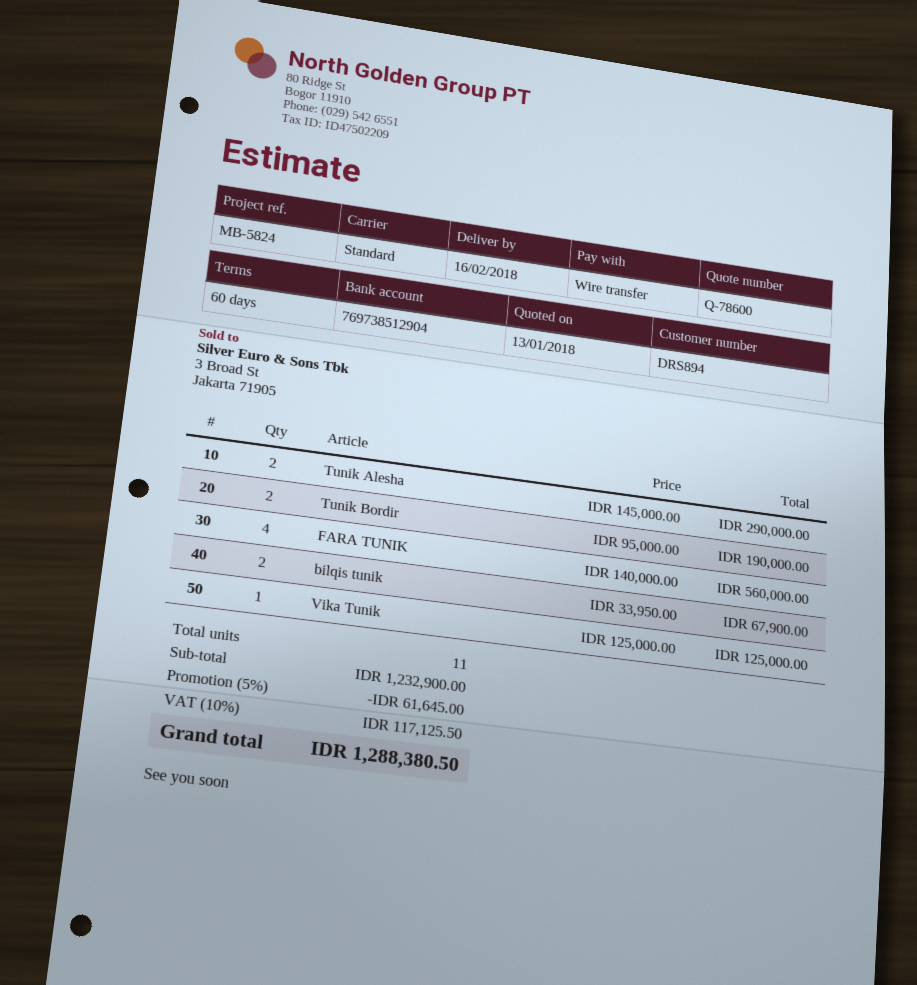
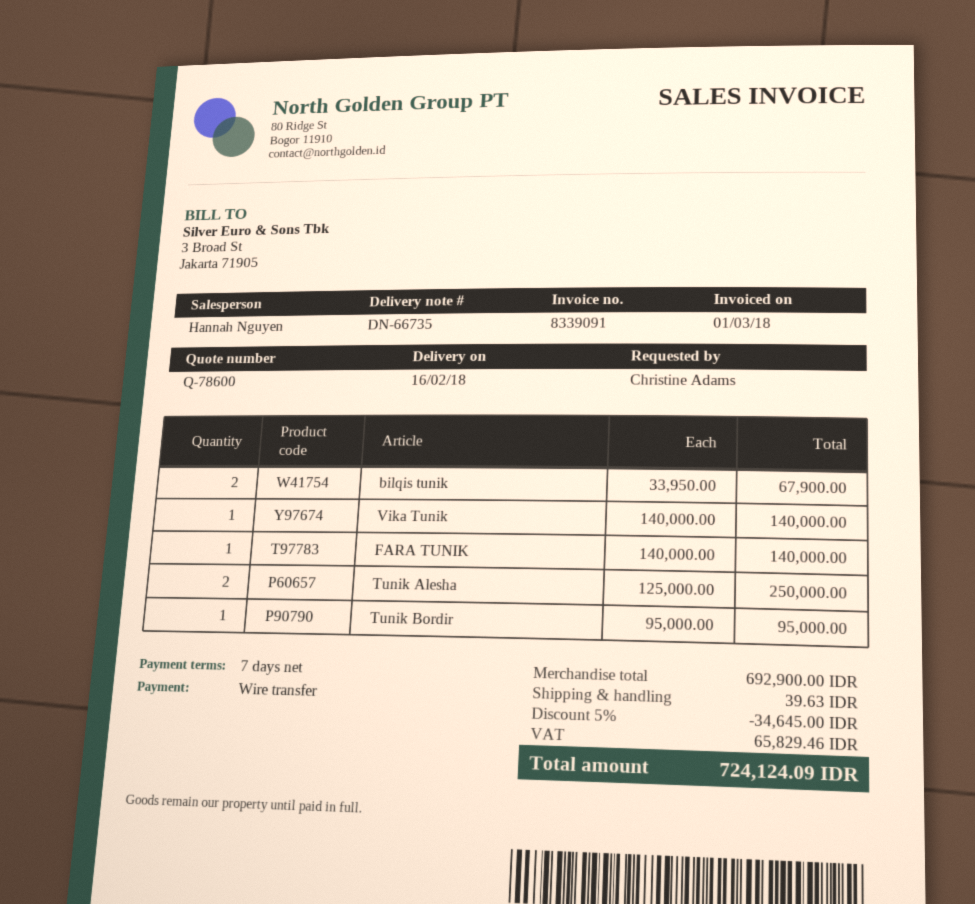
payment terms: 60 days -> 7 days
Tunik Alesha: 2 x 145000.00 = 290000.00 -> 2 x 125000.00 = 250000.00
Tunik Bordir: 2 x 95000.00 = 190000.00 -> 1 x 95000.00 = 95000.00
FARA TUNIK: 4 x 140000.00 = 560000.00 -> 1 x 140000.00 = 140000.00
Vika Tunik: 1 x 125000.00 = 125000.00 -> 1 x 140000.00 = 140000.00
subtotal: 1232900.00 -> 692900.00
discount: 5% = 61645.00 -> 5% = 34645.00
shipping: none -> 39.63
tax: 117125.50 -> 65829.46
total: 1288380.50 -> 724124.09

